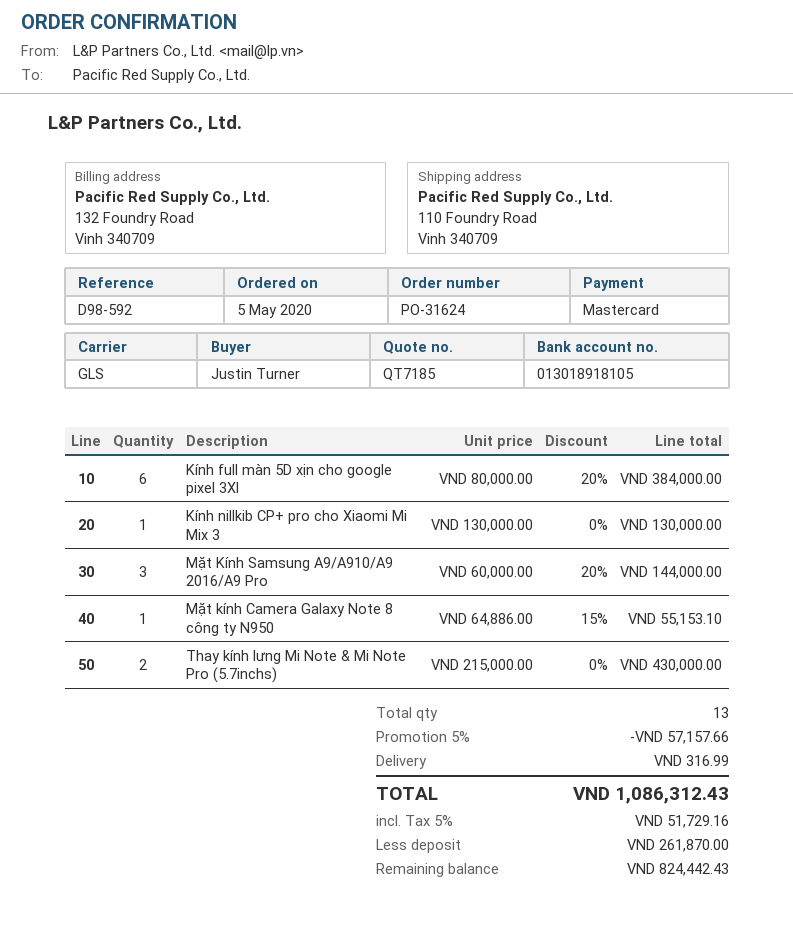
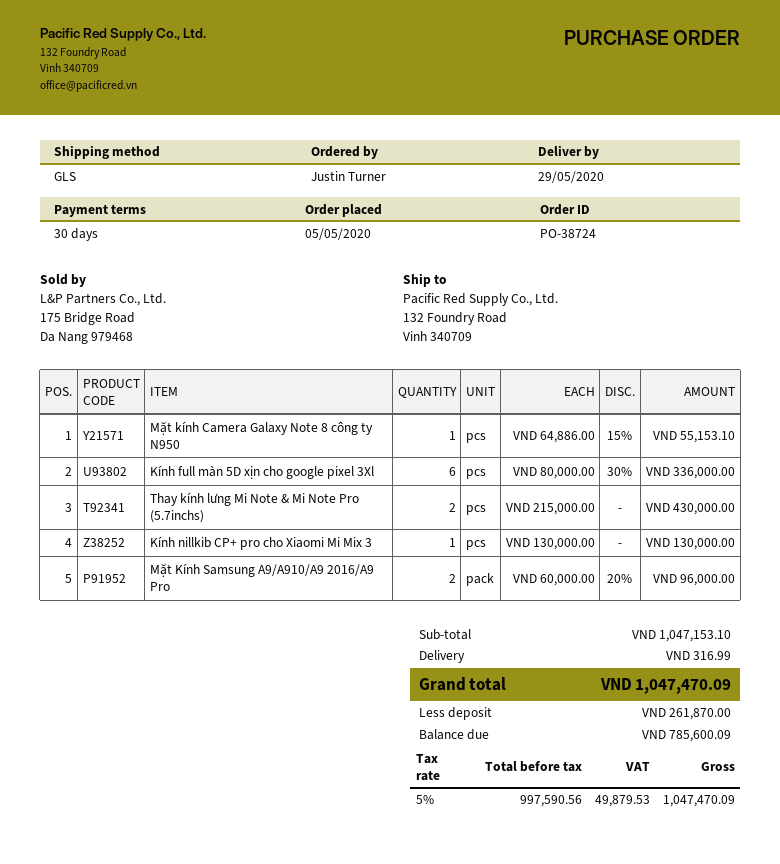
order number: PO-31624 -> PO-38724
ship to: 110 Foundry Road, Vinh 340709 -> 132 Foundry Road, Vinh 340709
Kính full màn 5D xịn cho google pixel 3Xl: 6 x 80000.00 - 20% = 384000.00 -> 6 x 80000.00 - 30% = 336000.00
Mặt Kính Samsung A9/A910/A9 2016/A9 Pro: 3 x 60000.00 - 20% = 144000.00 -> 2 x 60000.00 - 20% = 96000.00
discount: 5% = 57157.66 -> none
tax: 5% = 51729.16 -> 5% = 49879.53
total: 1086312.43 -> 1047470.09
balance: 824442.43 -> 785600.09

